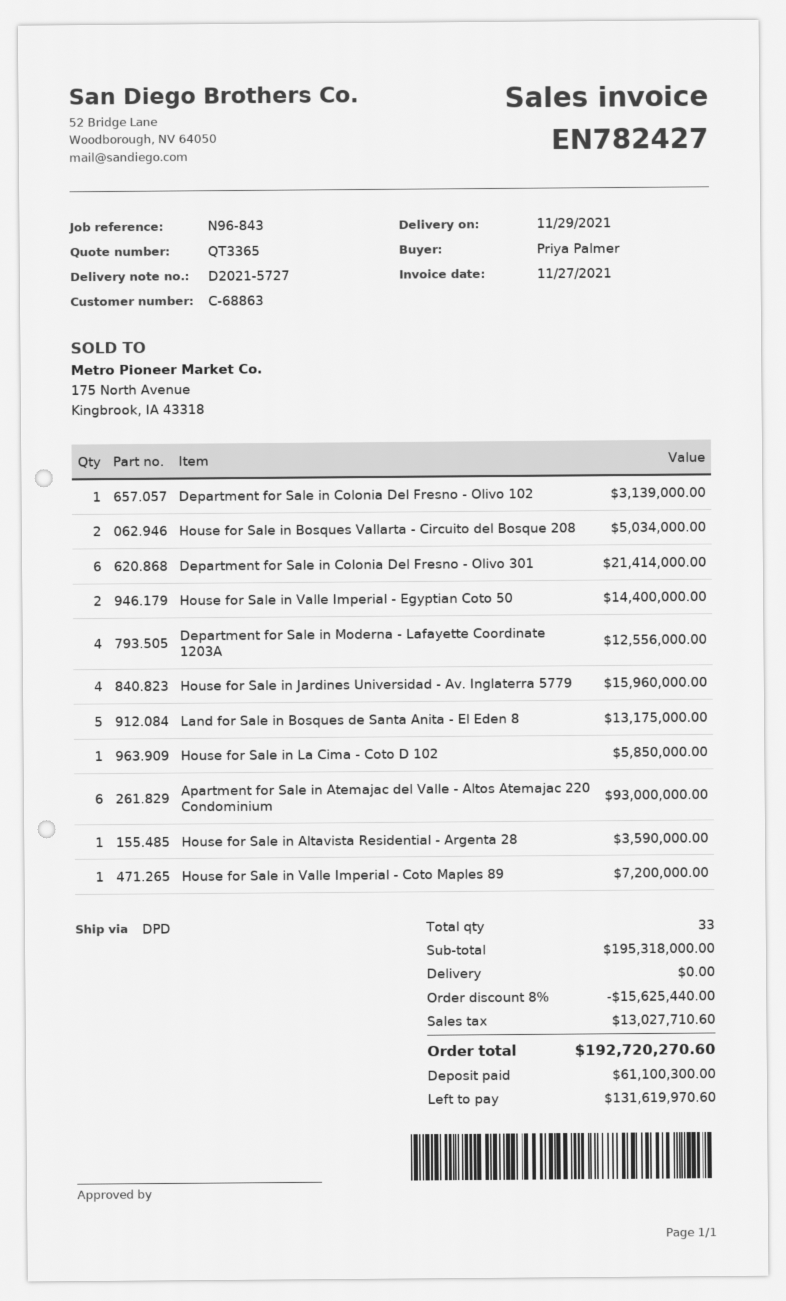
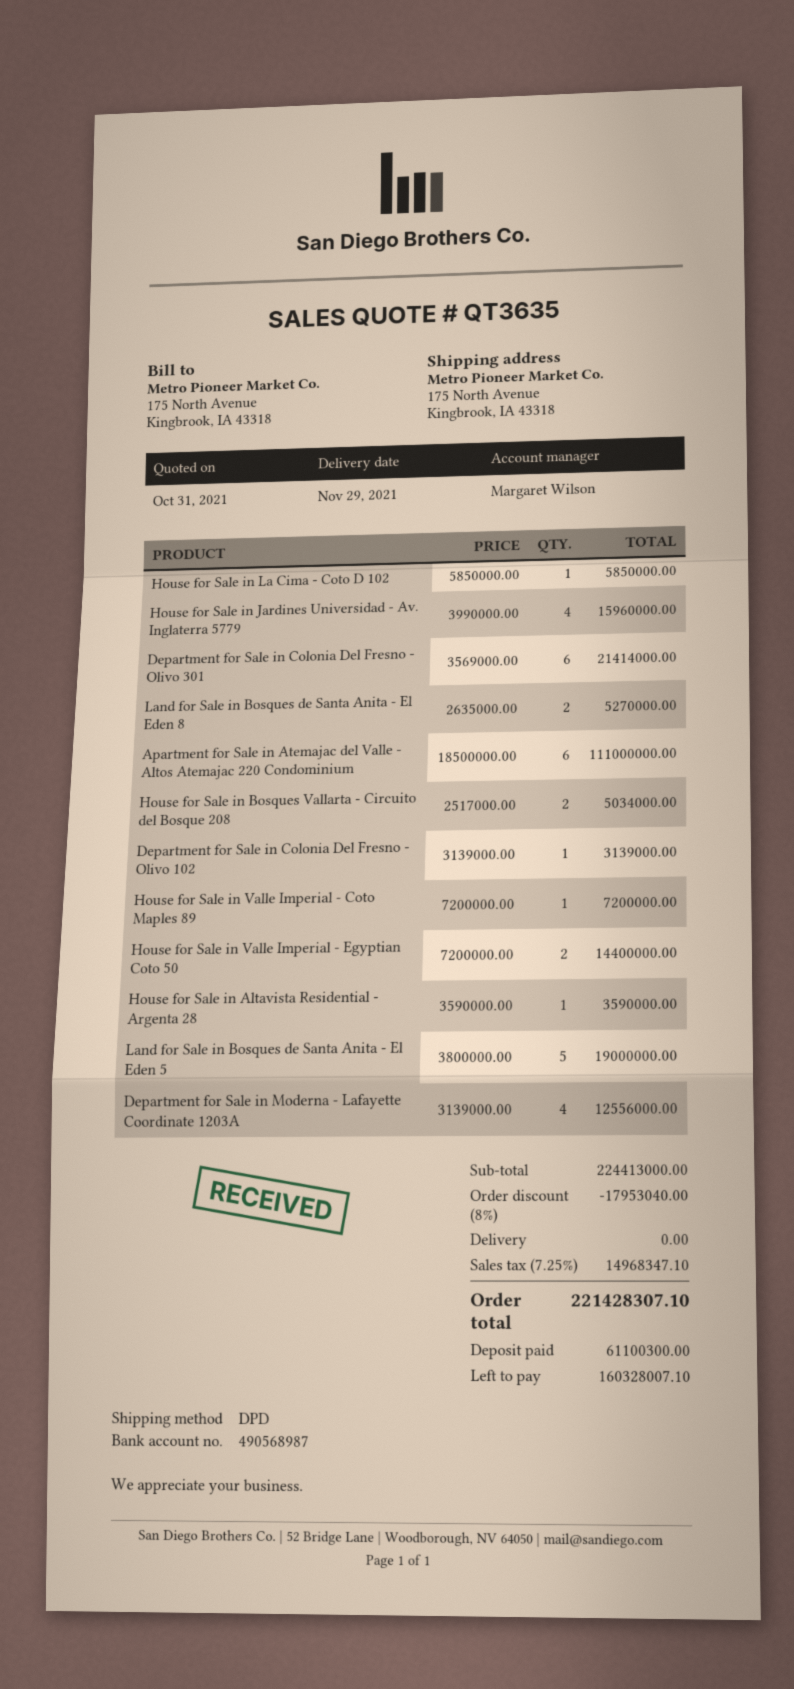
quote number: QT3365 -> QT3635
Land for Sale in Bosques de Santa Anita - El Eden 8: 5 for 13175000.00 -> 2 for 5270000.00
Apartment for Sale in Atemajac del Valle - Altos Atemajac 220 Condominium: 6 for 93000000.00 -> 6 for 111000000.00
Land for Sale in Bosques de Santa Anita - El Eden 5: none -> 5 for 19000000.00
subtotal: 195318000.00 -> 224413000.00
discount: 8% = 15625440.00 -> 8% = 17953040.00
tax: 13027710.60 -> 14968347.10
total: 192720270.60 -> 221428307.10
balance: 131619970.60 -> 160328007.10

